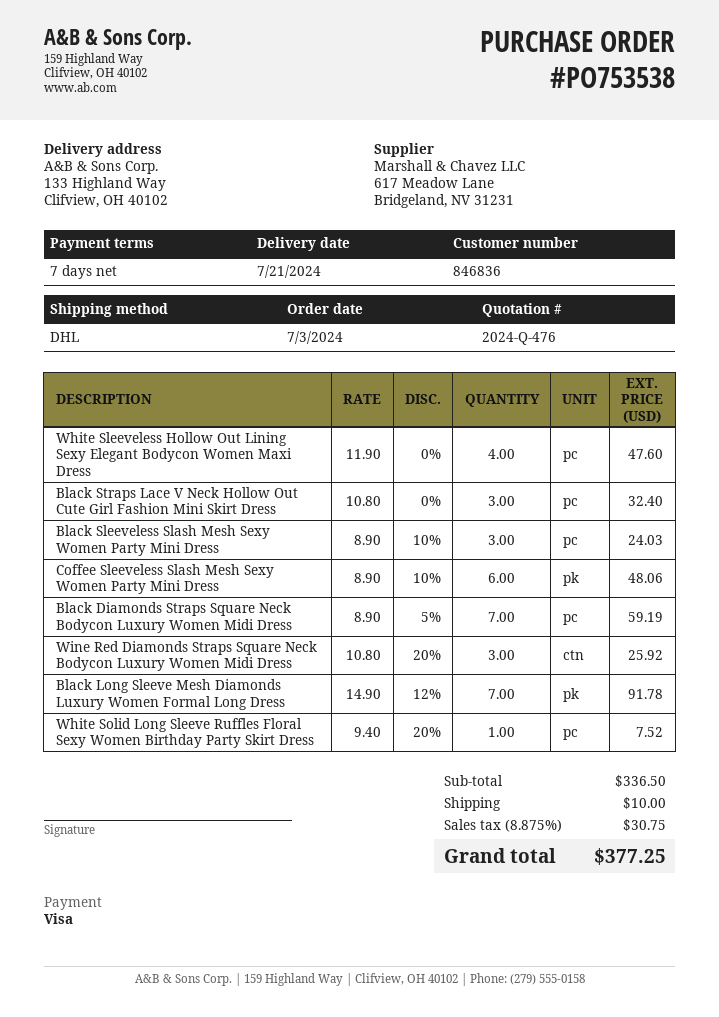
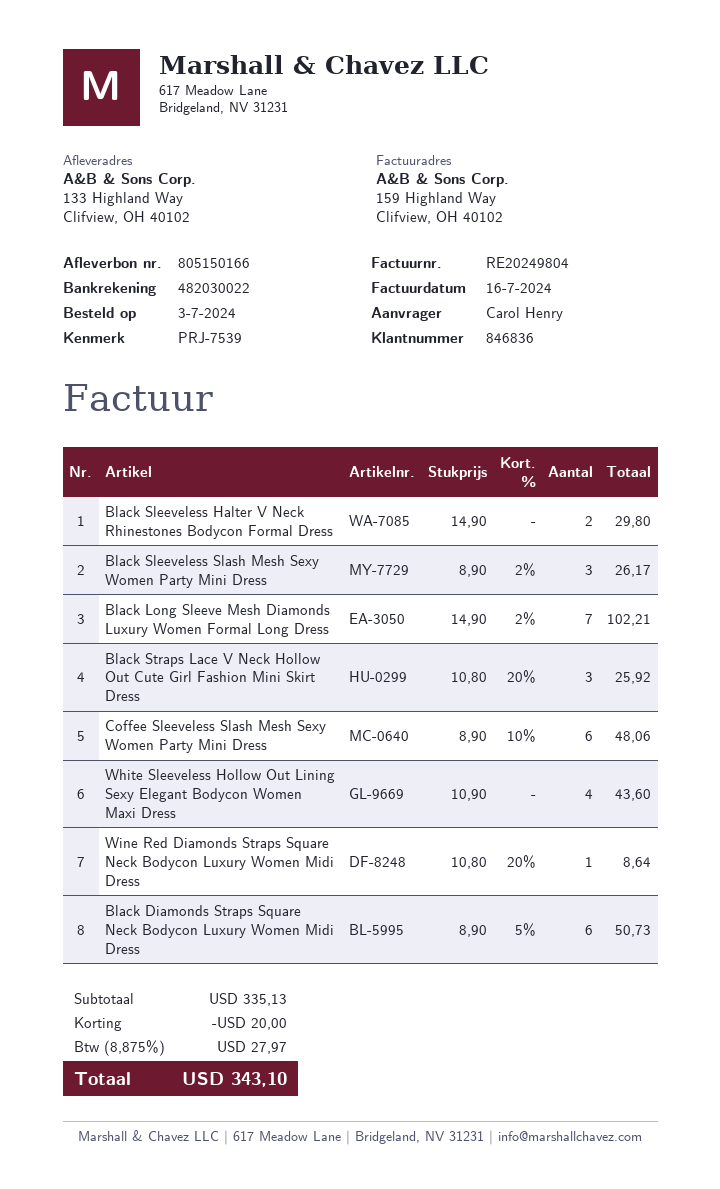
White Sleeveless Hollow Out Lining Sexy Elegant Bodycon Women Maxi Dress: 4 x 11.90 = 47.60 -> 4 x 10.90 = 43.60
Black Straps Lace V Neck Hollow Out Cute Girl Fashion Mini Skirt Dress: 3 x 10.80 = 32.40 -> 3 x 10.80 - 20% = 25.92
Black Sleeveless Slash Mesh Sexy Women Party Mini Dress: 3 x 8.90 - 10% = 24.03 -> 3 x 8.90 - 2% = 26.17
Black Diamonds Straps Square Neck Bodycon Luxury Women Midi Dress: 7 x 8.90 - 5% = 59.19 -> 6 x 8.90 - 5% = 50.73
Wine Red Diamonds Straps Square Neck Bodycon Luxury Women Midi Dress: 3 x 10.80 - 20% = 25.92 -> 1 x 10.80 - 20% = 8.64
Black Long Sleeve Mesh Diamonds Luxury Women Formal Long Dress: 7 x 14.90 - 12% = 91.78 -> 7 x 14.90 - 2% = 102.21
White Solid Long Sleeve Ruffles Floral Sexy Women Birthday Party Skirt Dress: 1 x 9.40 - 20% = 7.52 -> none
Black Sleeveless Halter V Neck Rhinestones Bodycon Formal Dress: none -> 2 x 14.90 = 29.80
subtotal: 336.50 -> 335.13
discount: none -> 20.00
shipping: 10.00 -> none
tax: 8.875% = 30.75 -> 8.875% = 27.97
total: 377.25 -> 343.10

